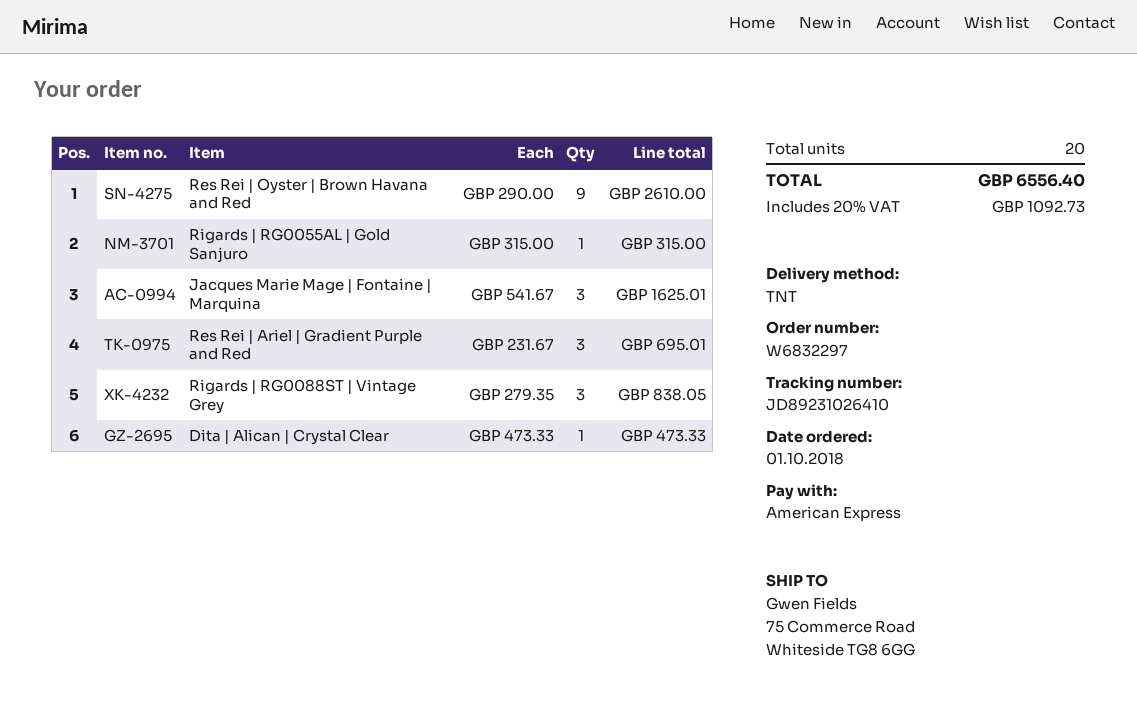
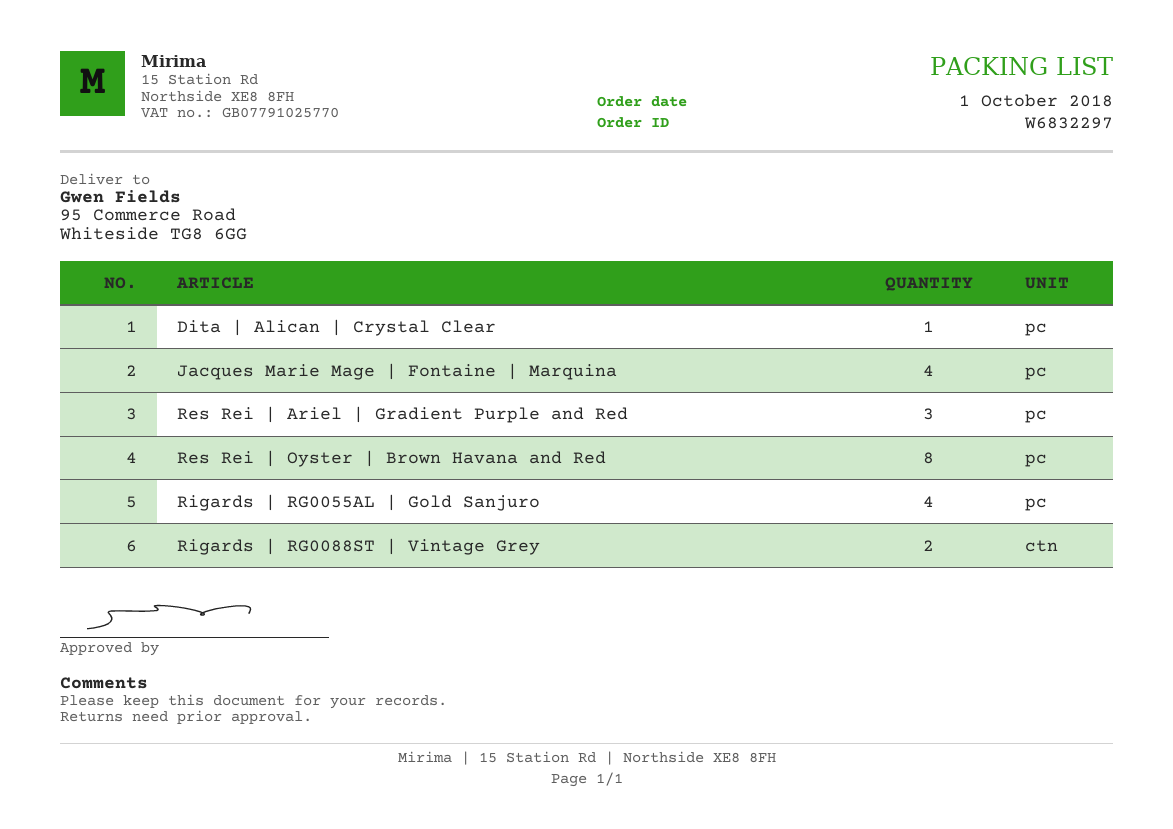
ship to: 75 Commerce Road, Whiteside TG8 6GG -> 95 Commerce Road, Whiteside TG8 6GG
Res Rei | Oyster | Brown Havana and Red: 9 -> 8
Rigards | RG0055AL | Gold Sanjuro: 1 -> 4
Jacques Marie Mage | Fontaine | Marquina: 3 -> 4
Rigards | RG0088ST | Vintage Grey: 3 -> 2

